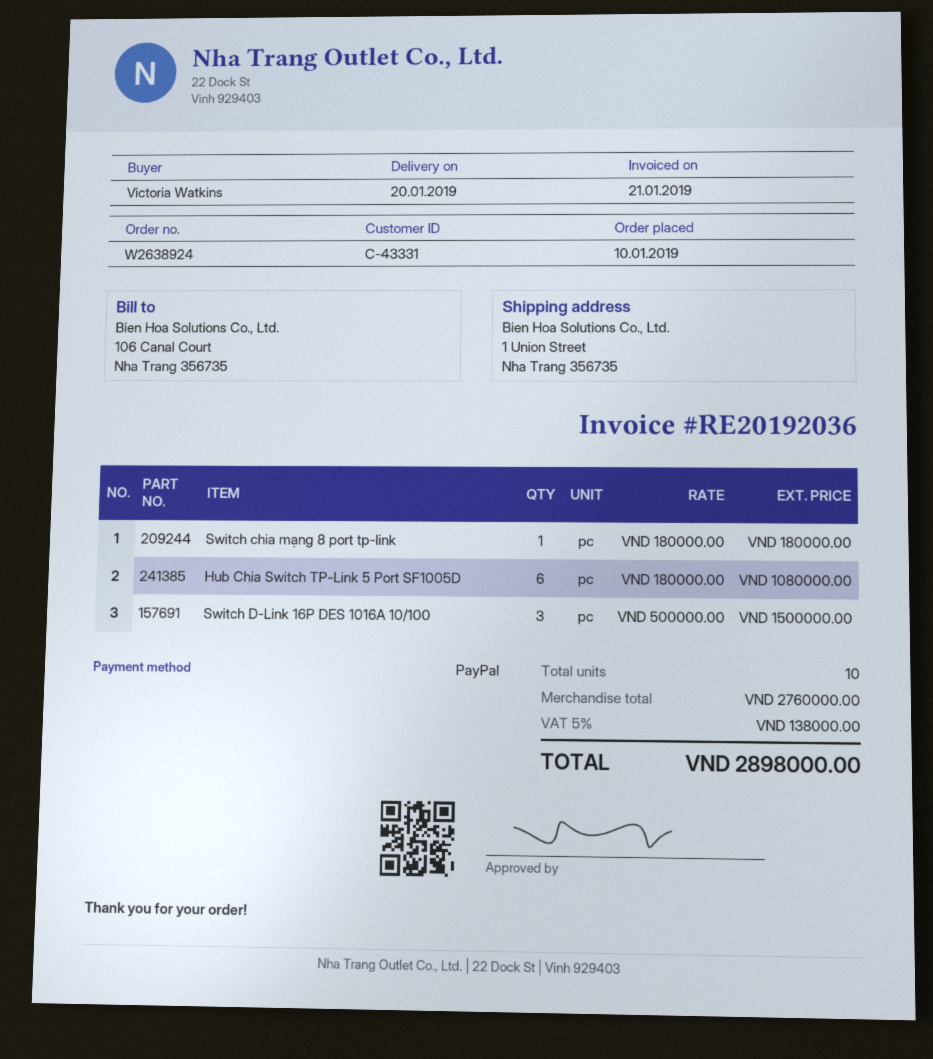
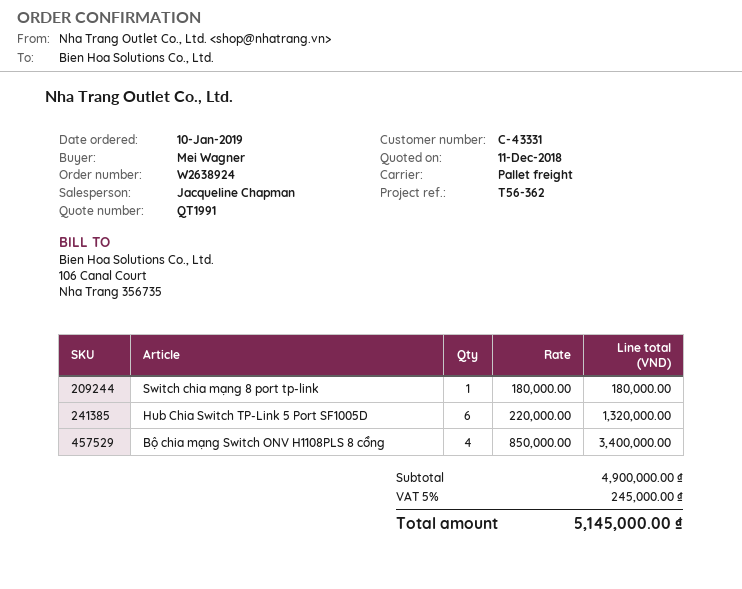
ordered by: Victoria Watkins -> Mei Wagner
Hub Chia Switch TP-Link 5 Port SF1005D: 6 x 180000.00 = 1080000.00 -> 6 x 220000.00 = 1320000.00
Switch D-Link 16P DES 1016A 10/100: 3 x 500000.00 = 1500000.00 -> none
Bộ chia mạng Switch ONV H1108PLS 8 cổng: none -> 4 x 850000.00 = 3400000.00
subtotal: 2760000.00 -> 4900000.00
tax: 5% = 138000.00 -> 5% = 245000.00
total: 2898000.00 -> 5145000.00

